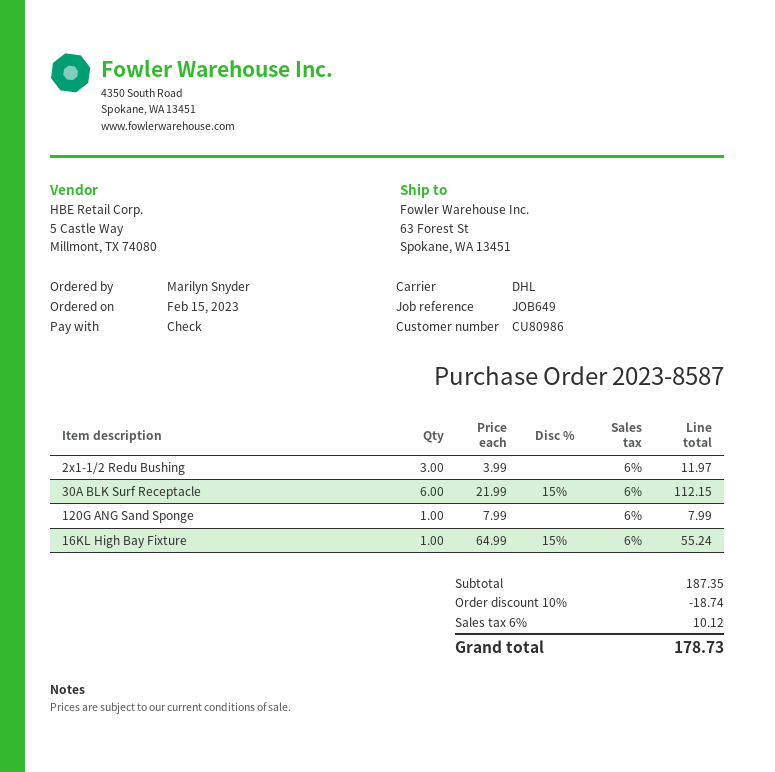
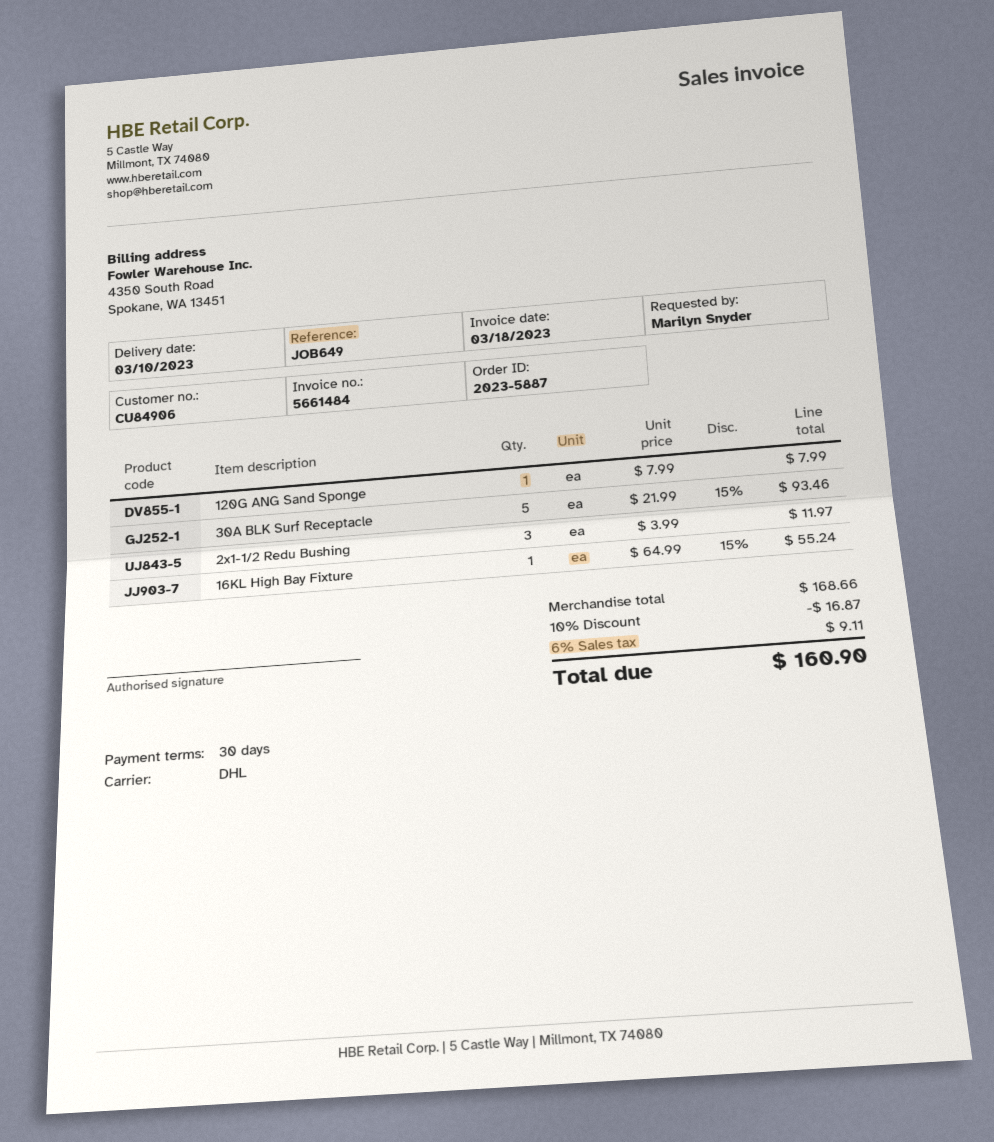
order number: 2023-8587 -> 2023-5887
customer number: CU80986 -> CU84906
30A BLK Surf Receptacle: 6 x 21.99 - 15% = 112.15 -> 5 x 21.99 - 15% = 93.46
subtotal: 187.35 -> 168.66
discount: 10% = 18.74 -> 10% = 16.87
tax: 6% = 10.12 -> 6% = 9.11
total: 178.73 -> 160.90

